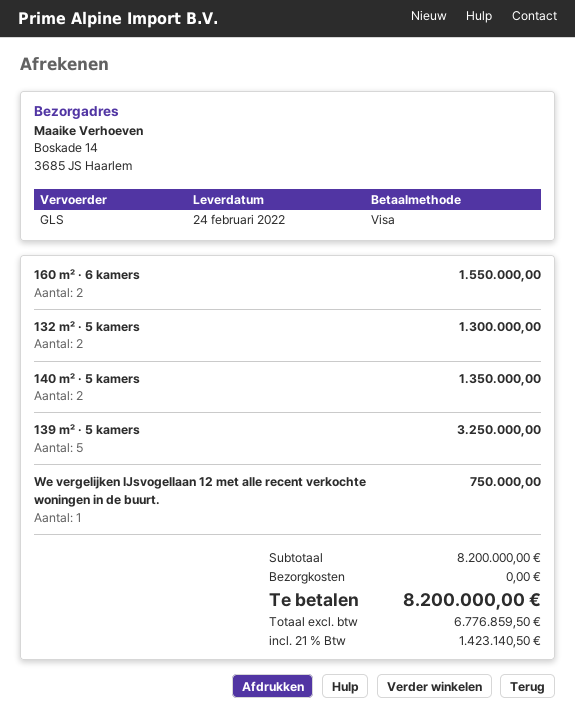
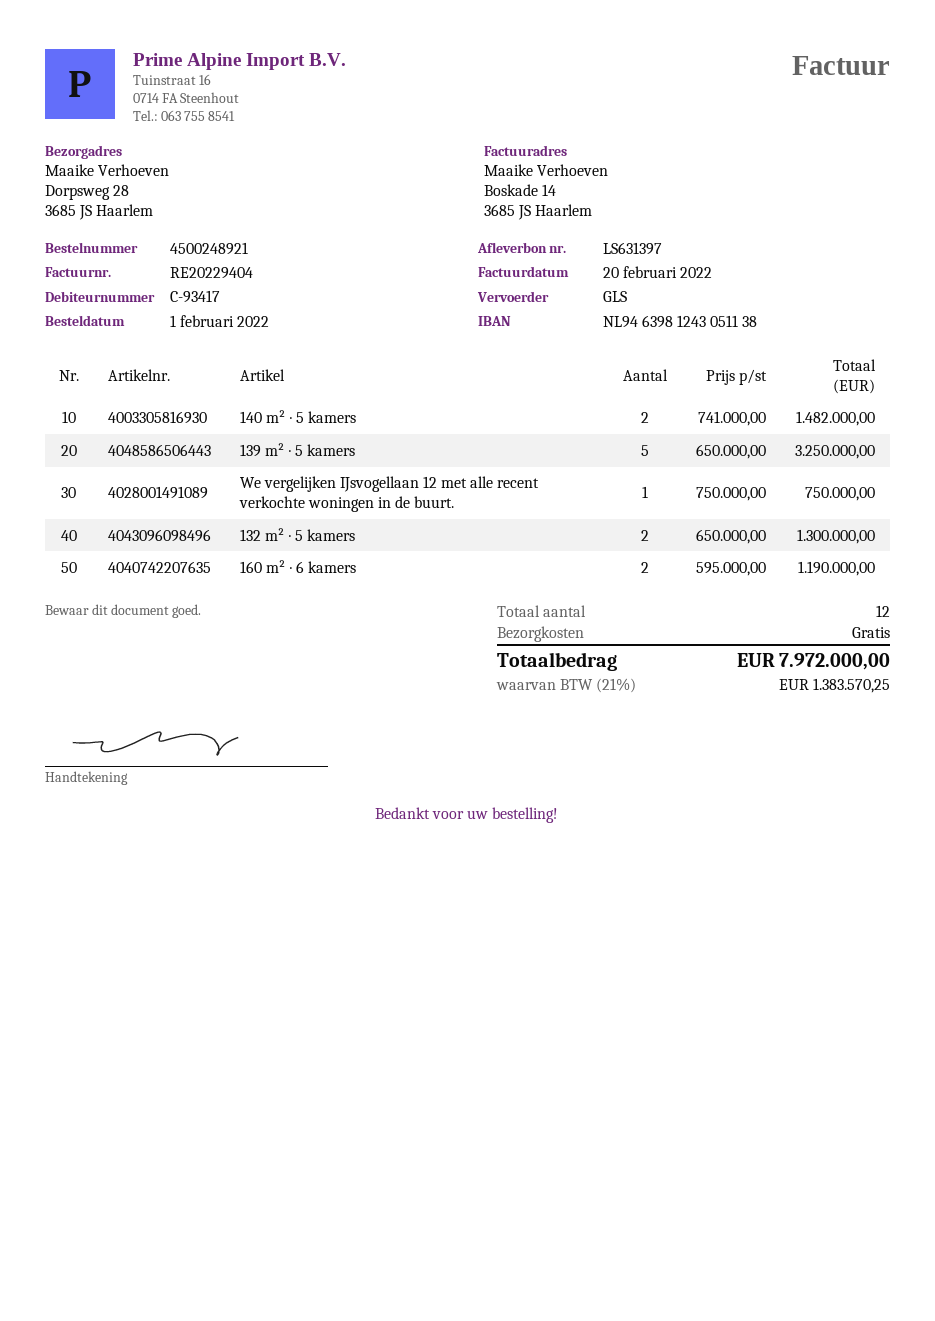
ship to: Boskade 14, 3685 JS Haarlem -> Dorpsweg 28, 3685 JS Haarlem
160 m² · 6 kamers: 2 for 1550000.00 -> 2 for 1190000.00
140 m² · 5 kamers: 2 for 1350000.00 -> 2 for 1482000.00
tax: 21% = 1423140.50 -> 21% = 1383570.25
total: 8200000.00 -> 7972000.00

